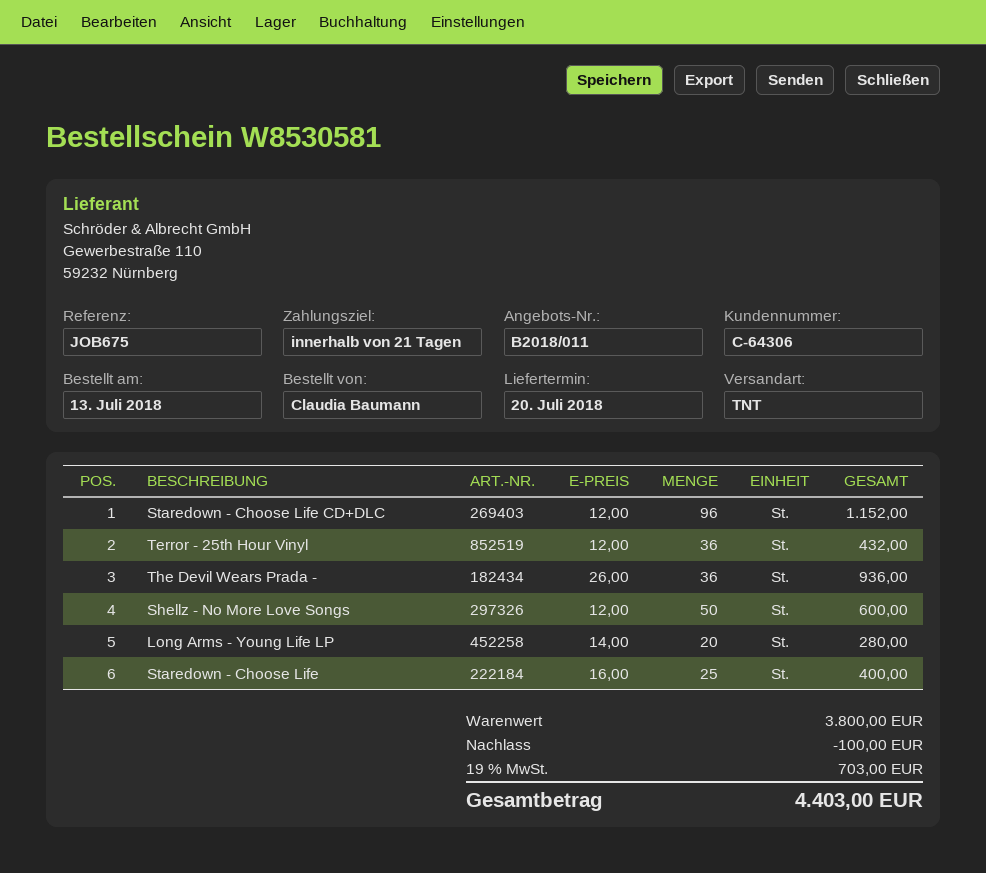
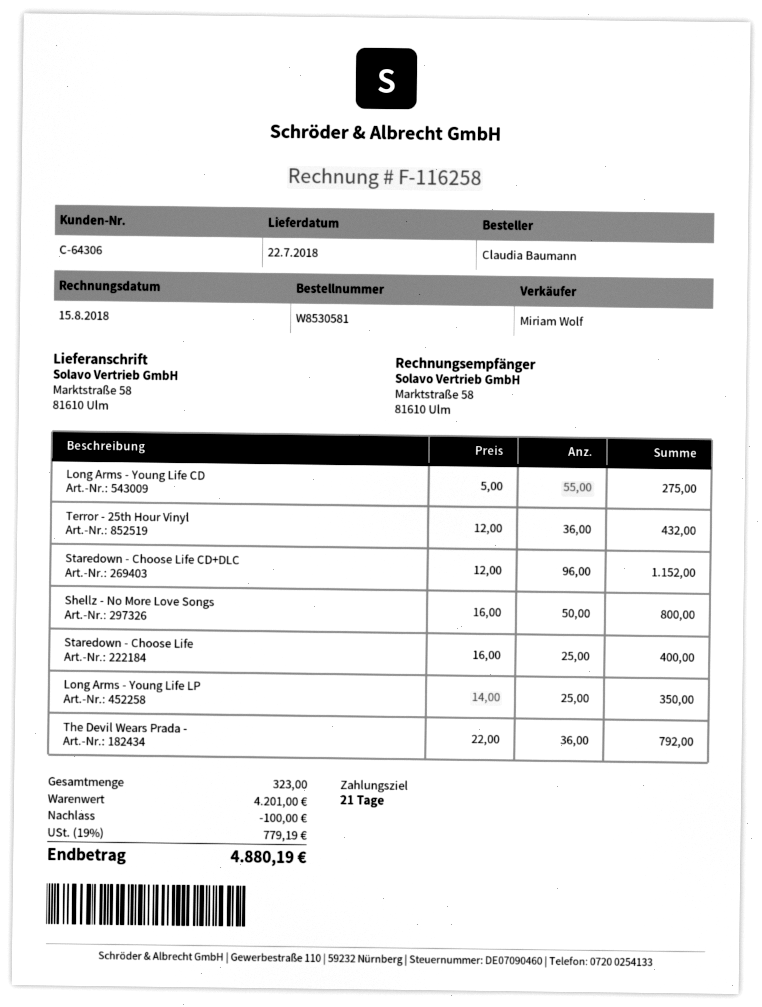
delivery date: 2018-07-20 -> 2018-07-22
The Devil Wears Prada -: 36 x 26.00 = 936.00 -> 36 x 22.00 = 792.00
Shellz - No More Love Songs: 50 x 12.00 = 600.00 -> 50 x 16.00 = 800.00
Long Arms - Young Life LP: 20 x 14.00 = 280.00 -> 25 x 14.00 = 350.00
Long Arms - Young Life CD: none -> 55 x 5.00 = 275.00
subtotal: 3800.00 -> 4201.00
tax: 19% = 703.00 -> 19% = 779.19
total: 4403.00 -> 4880.19

